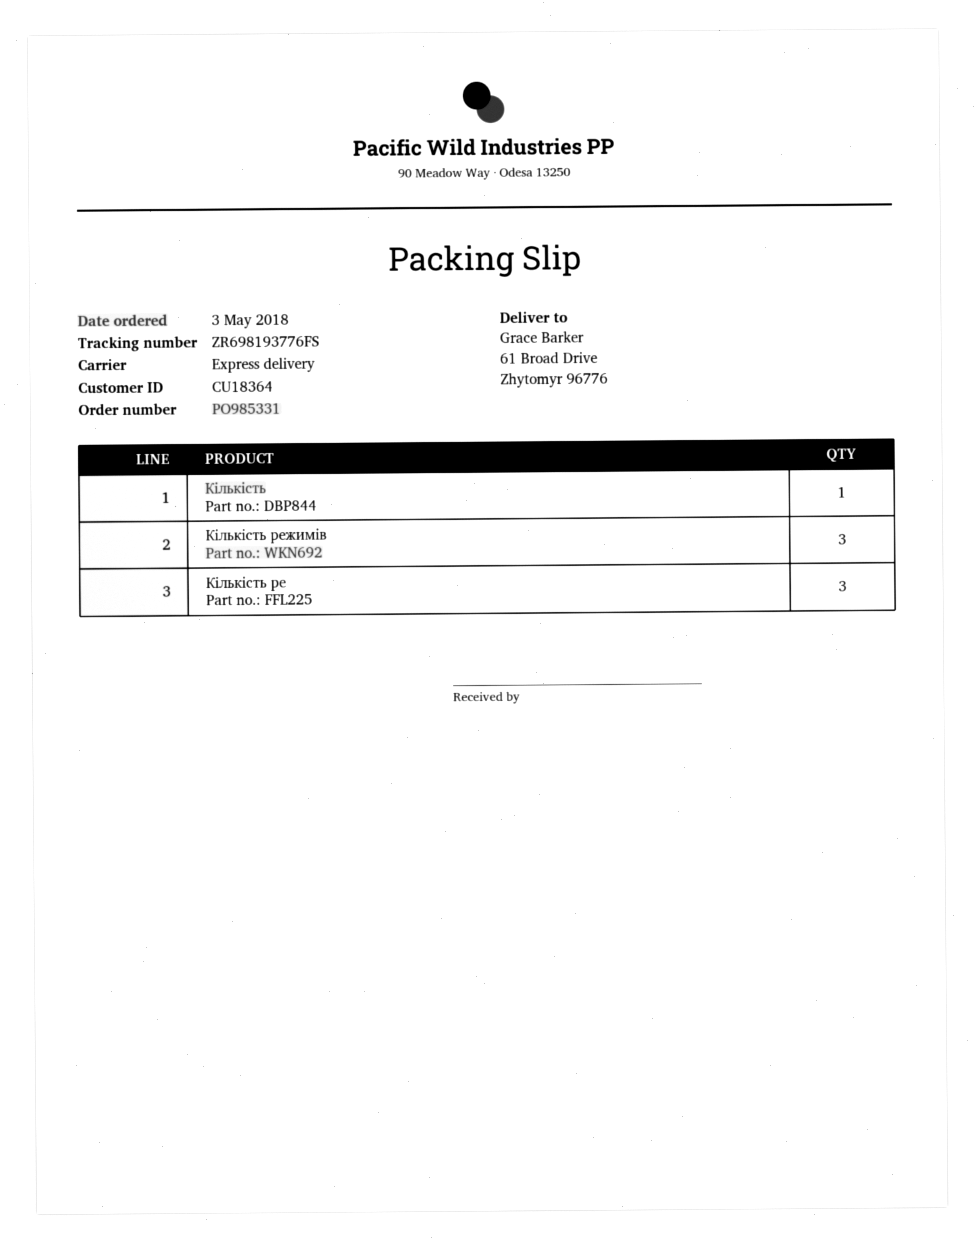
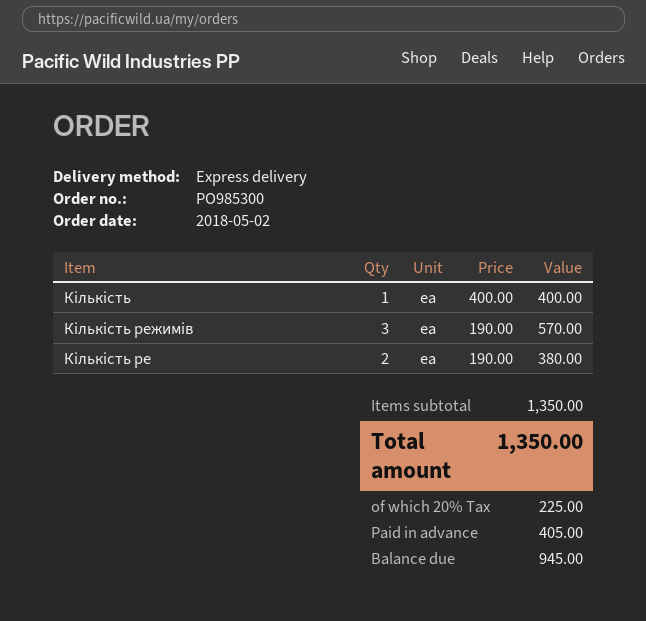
order number: PO985331 -> PO985300
order date: 2018-05-03 -> 2018-05-02
Кількість ре: 3 -> 2

